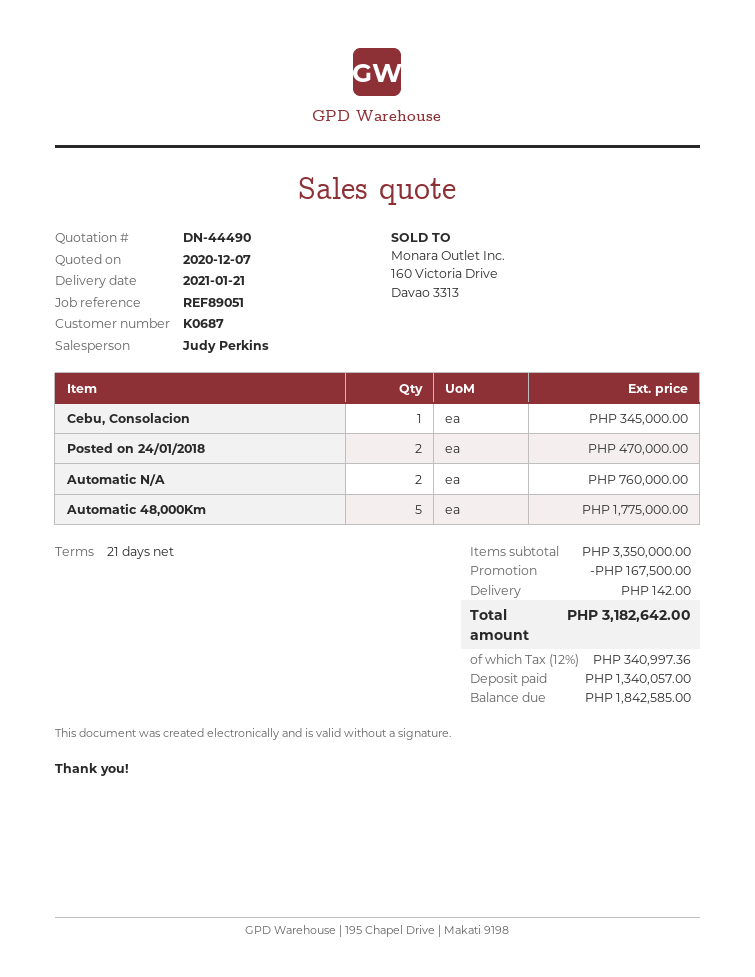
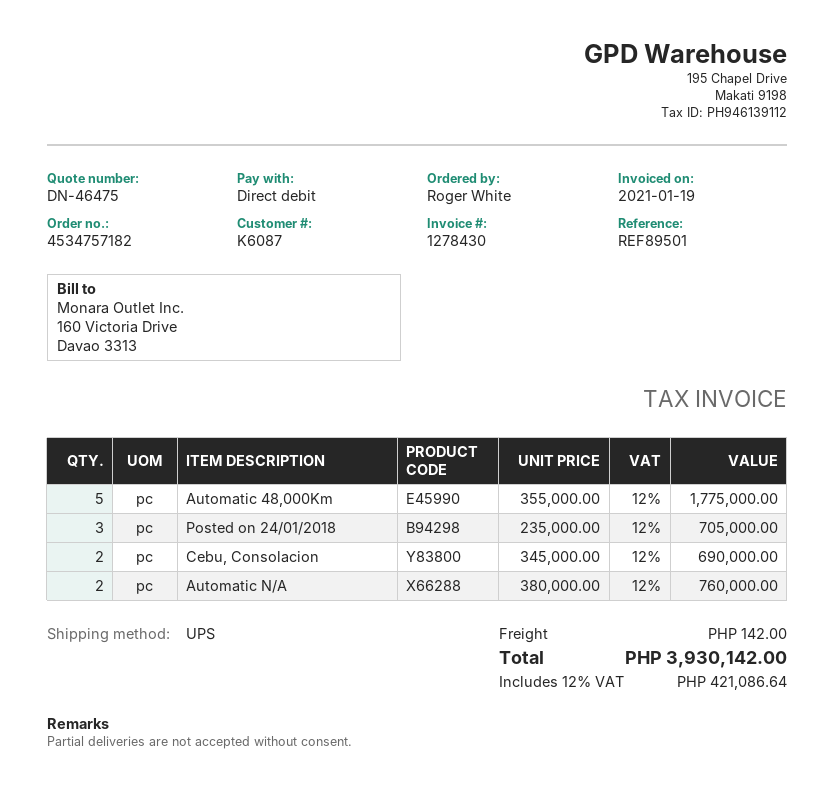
quote number: DN-44490 -> DN-46475
customer number: K0687 -> K6087
reference: REF89051 -> REF89501
Cebu, Consolacion: 1 for 345000.00 -> 2 for 690000.00
Posted on 24/01/2018: 2 for 470000.00 -> 3 for 705000.00
discount: 167500.00 -> none
tax: 12% = 340997.36 -> 12% = 421086.64
total: 3182642.00 -> 3930142.00

